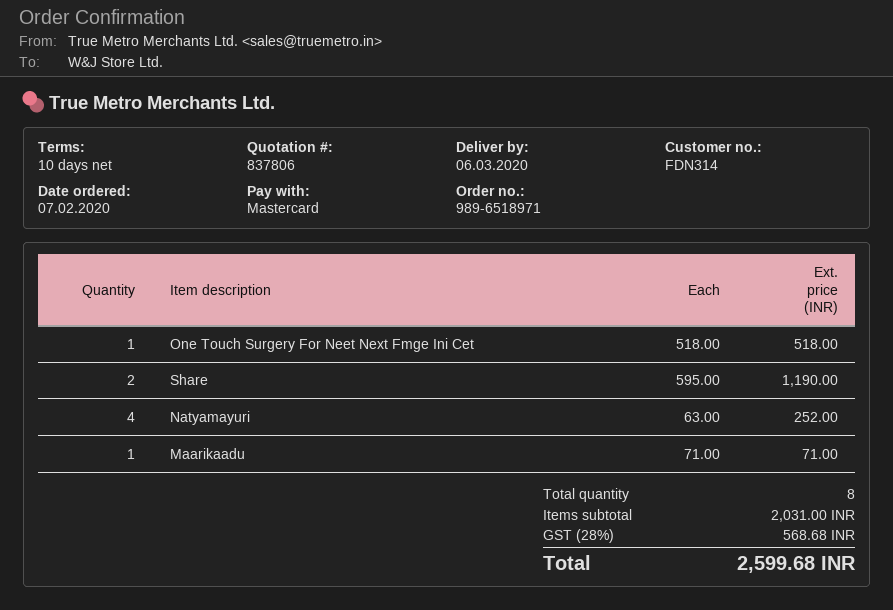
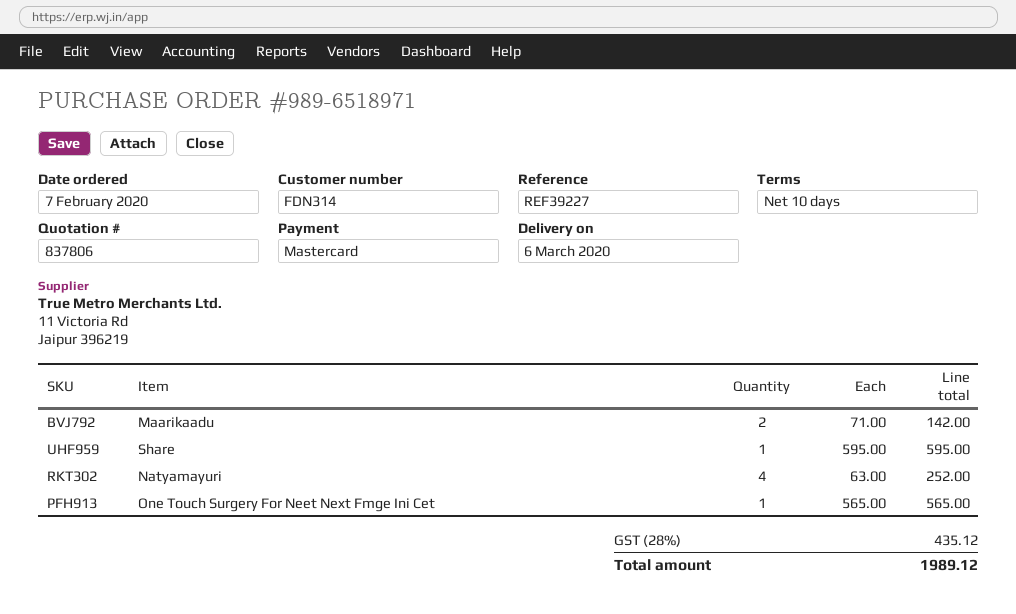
One Touch Surgery For Neet Next Fmge Ini Cet: 1 x 518.00 = 518.00 -> 1 x 565.00 = 565.00
Share: 2 x 595.00 = 1190.00 -> 1 x 595.00 = 595.00
Maarikaadu: 1 x 71.00 = 71.00 -> 2 x 71.00 = 142.00
tax: 28% = 568.68 -> 28% = 435.12
total: 2599.68 -> 1989.12

